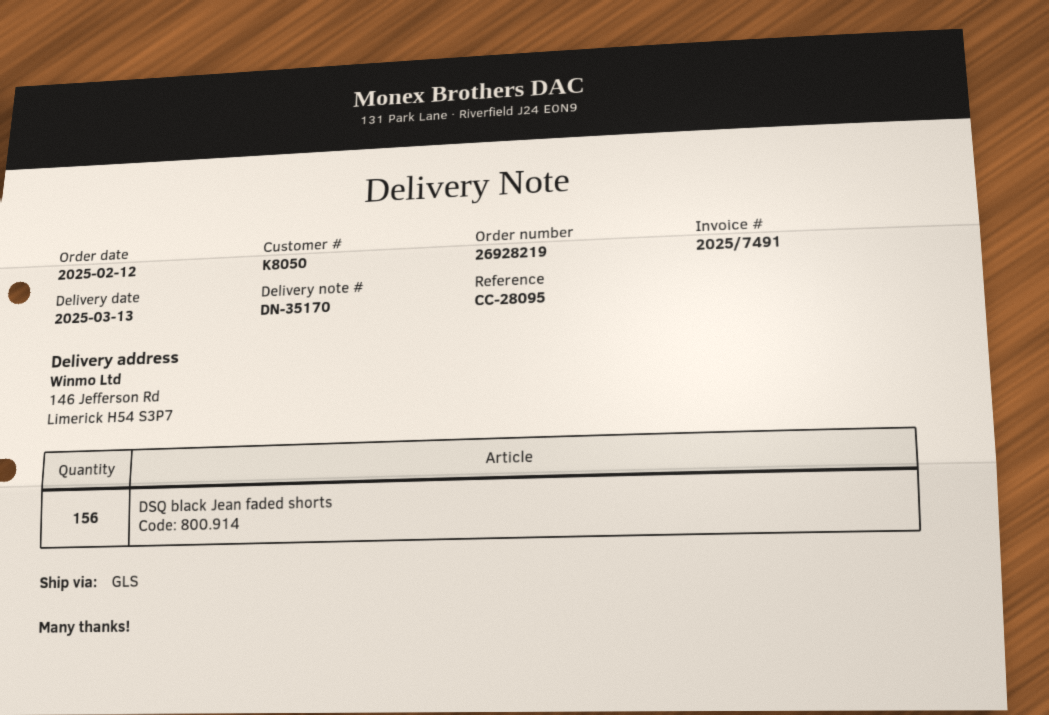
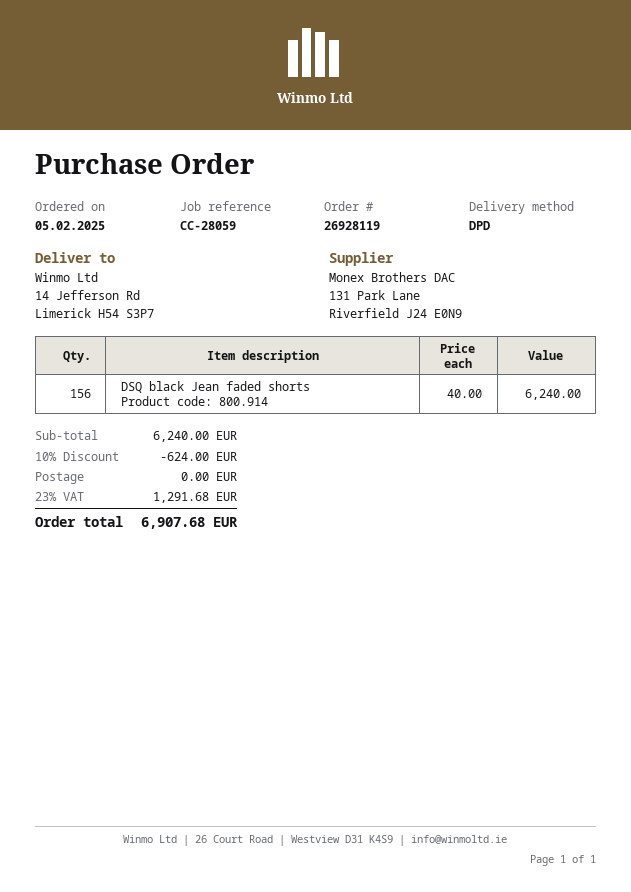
order number: 26928219 -> 26928119
order date: 2025-02-12 -> 2025-02-05
reference: CC-28095 -> CC-28059
shipping method: GLS -> DPD
ship to: 146 Jefferson Rd, Limerick H54 S3P7 -> 14 Jefferson Rd, Limerick H54 S3P7

